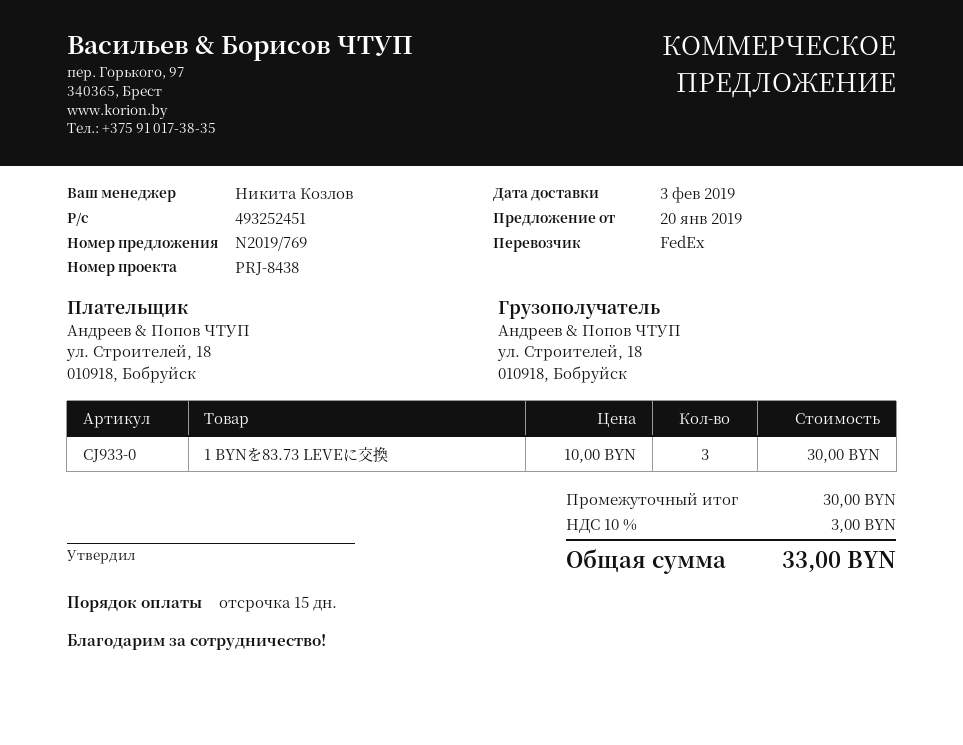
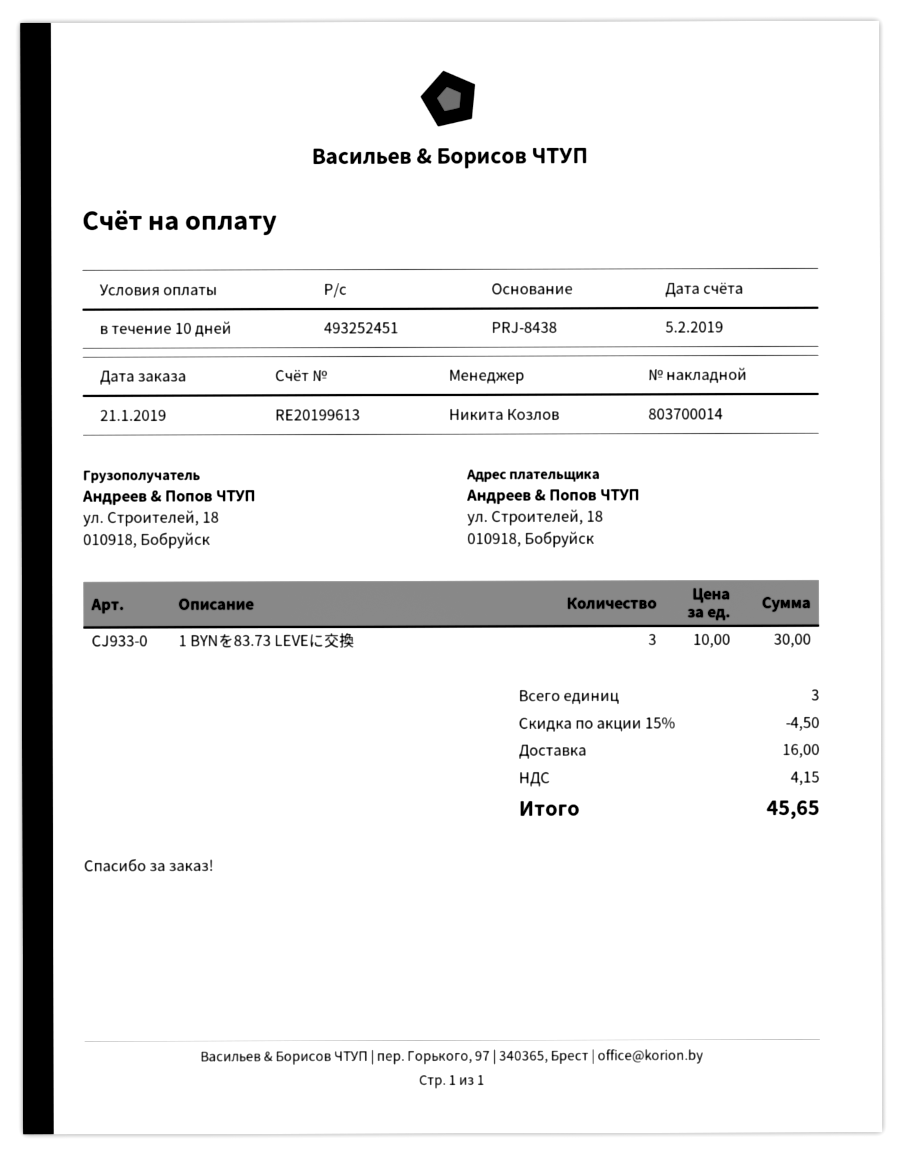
payment terms: 15 days -> 10 days
discount: none -> 15% = 4.50
shipping: none -> 16.00
tax: 3.00 -> 4.15
total: 33.00 -> 45.65

